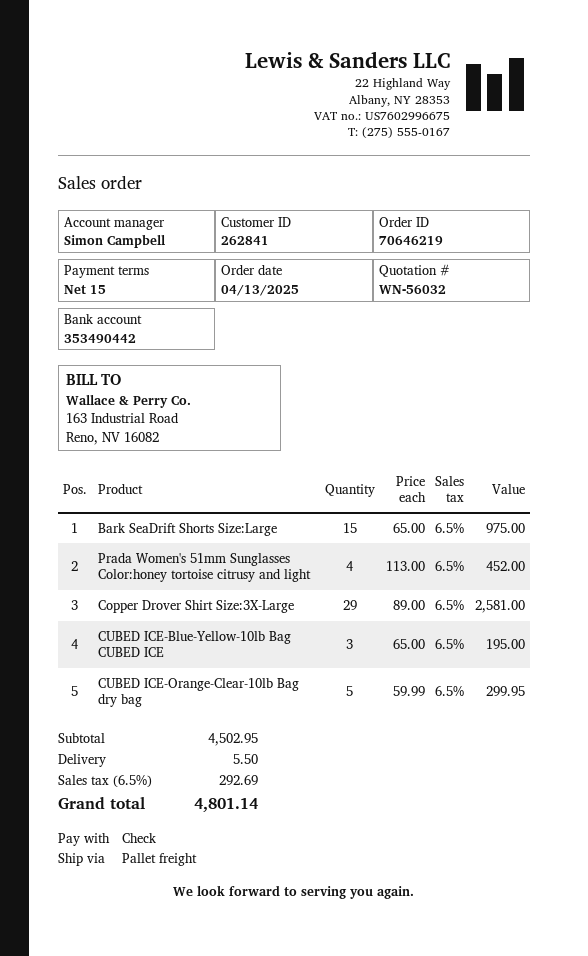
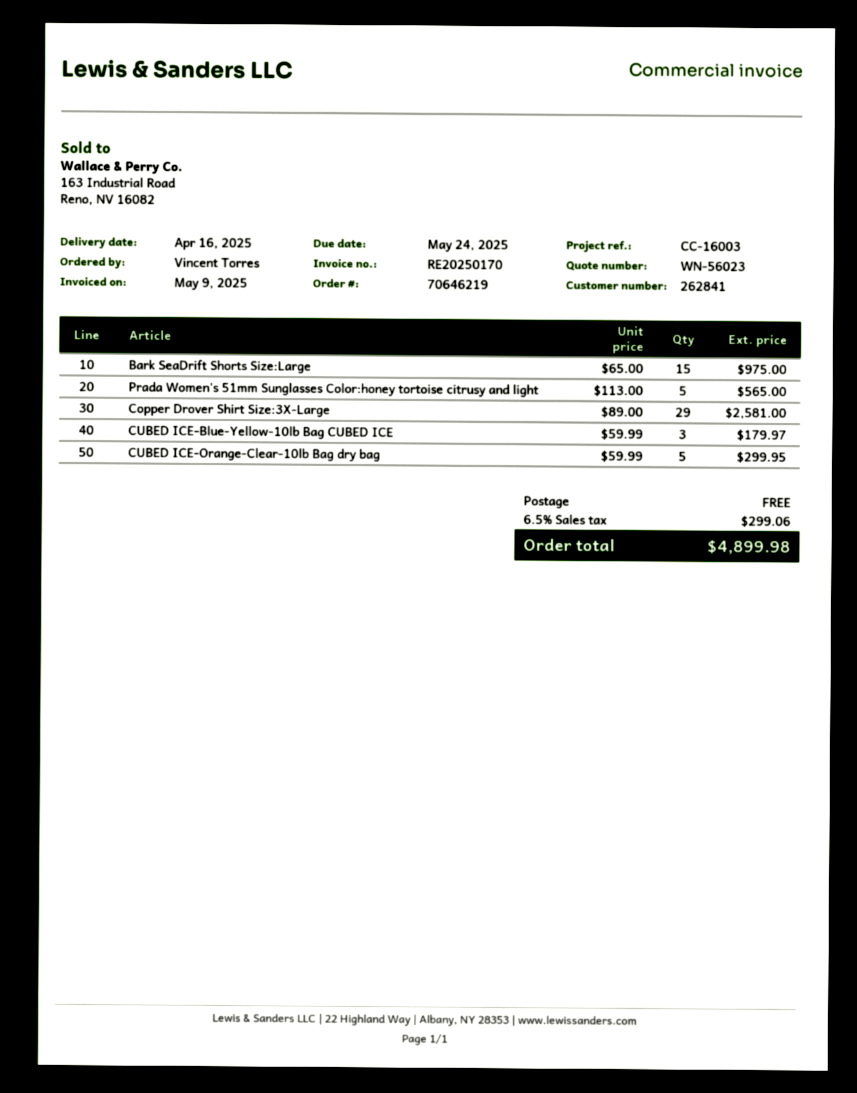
quote number: WN-56032 -> WN-56023
Prada Women's 51mm Sunglasses Color:honey tortoise citrusy and light: 4 x 113.00 = 452.00 -> 5 x 113.00 = 565.00
CUBED ICE-Blue-Yellow-10lb Bag CUBED ICE: 3 x 65.00 = 195.00 -> 3 x 59.99 = 179.97
shipping: 5.50 -> 0.00
tax: 6.5% = 292.69 -> 6.5% = 299.06
total: 4801.14 -> 4899.98

